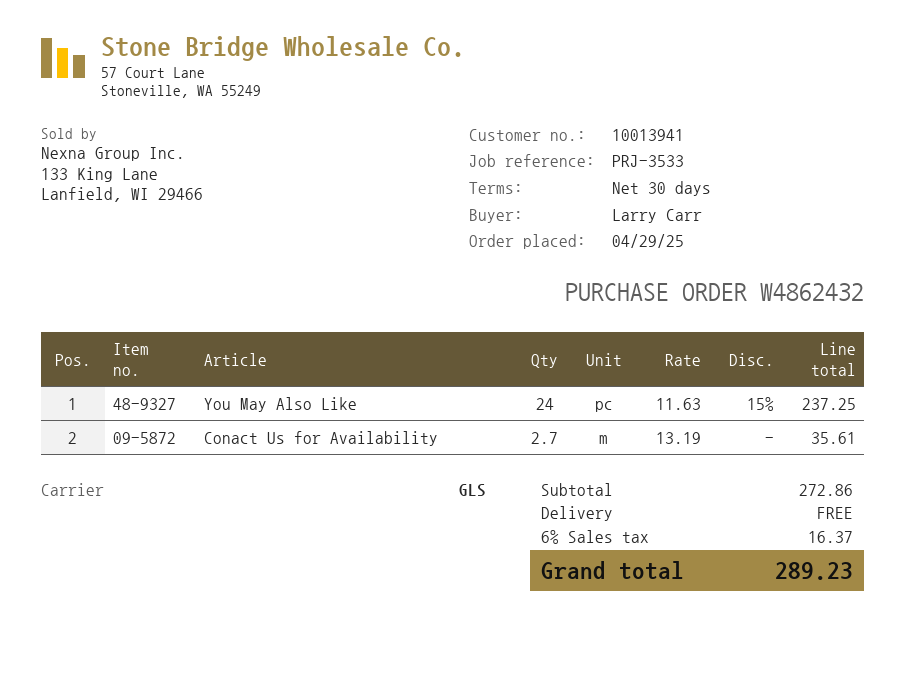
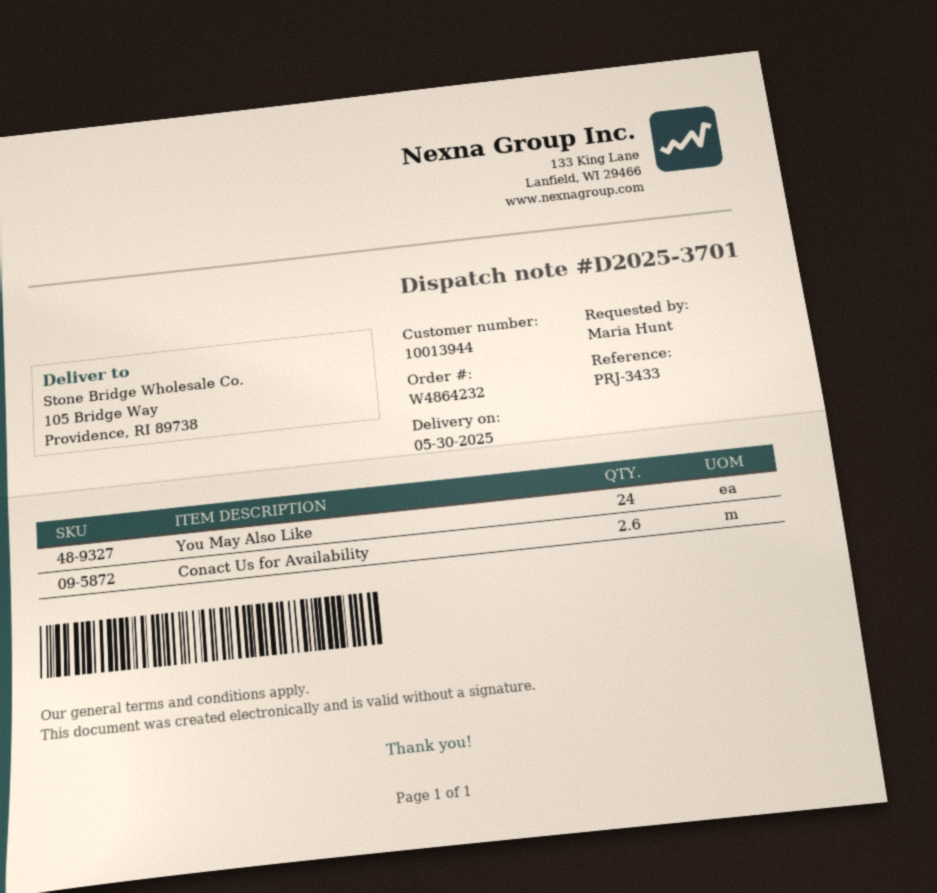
order number: W4862432 -> W4864232
customer number: 10013941 -> 10013944
reference: PRJ-3533 -> PRJ-3433
ordered by: Larry Carr -> Maria Hunt
Conact Us for Availability: 2.7 -> 2.6

